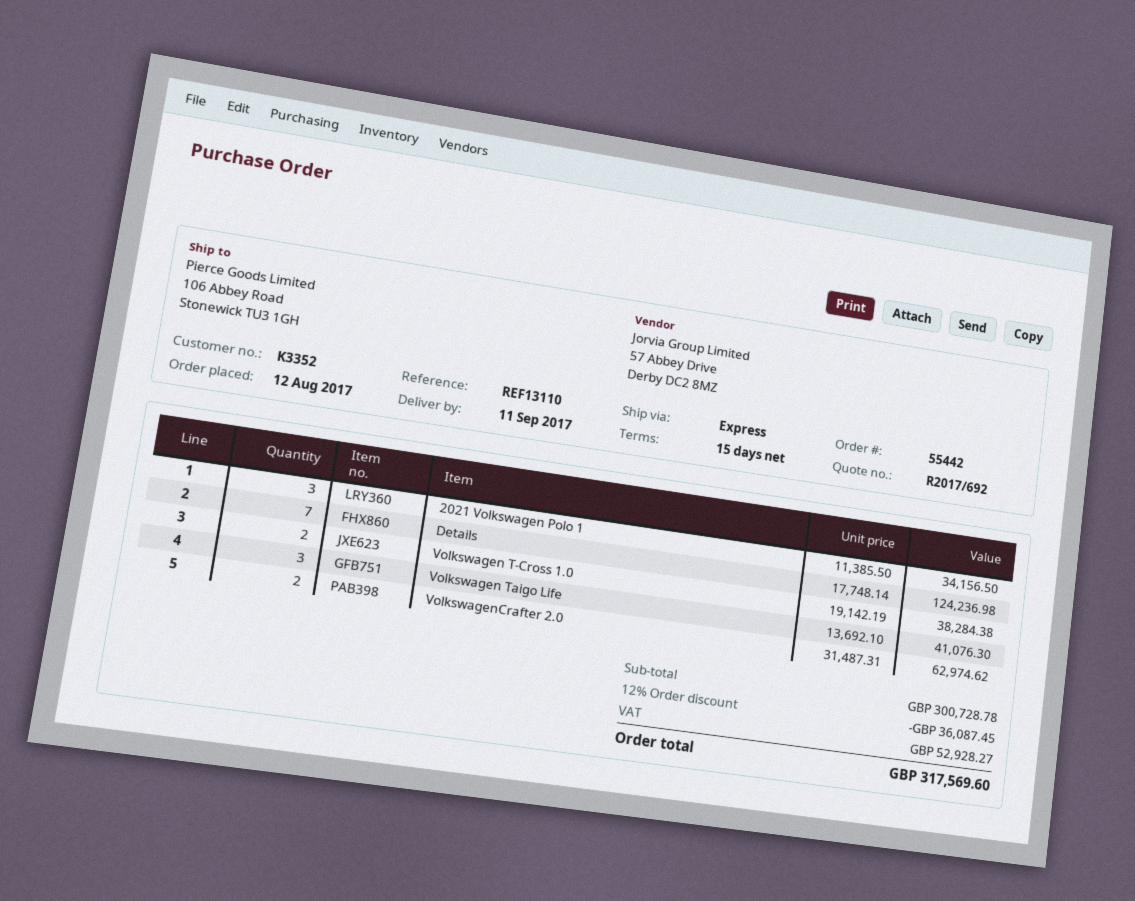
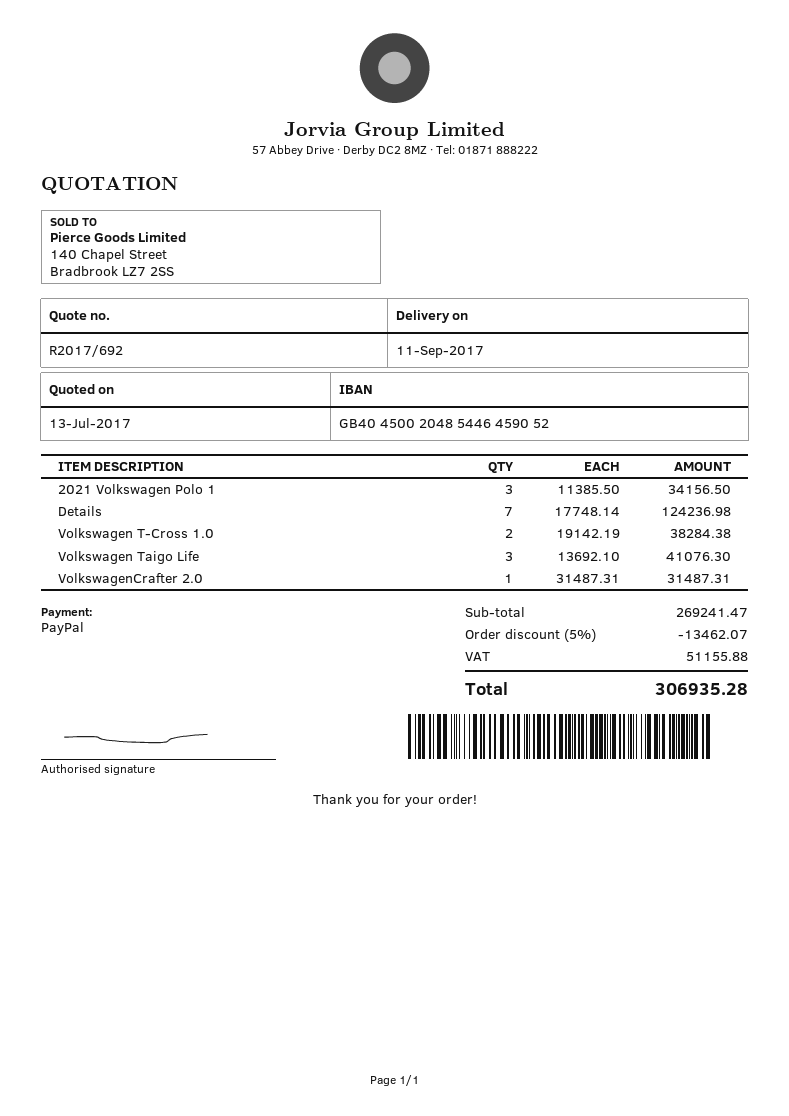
VolkswagenCrafter 2.0: 2 x 31487.31 = 62974.62 -> 1 x 31487.31 = 31487.31
subtotal: 300728.78 -> 269241.47
discount: 12% = 36087.45 -> 5% = 13462.07
tax: 52928.27 -> 51155.88
total: 317569.60 -> 306935.28

